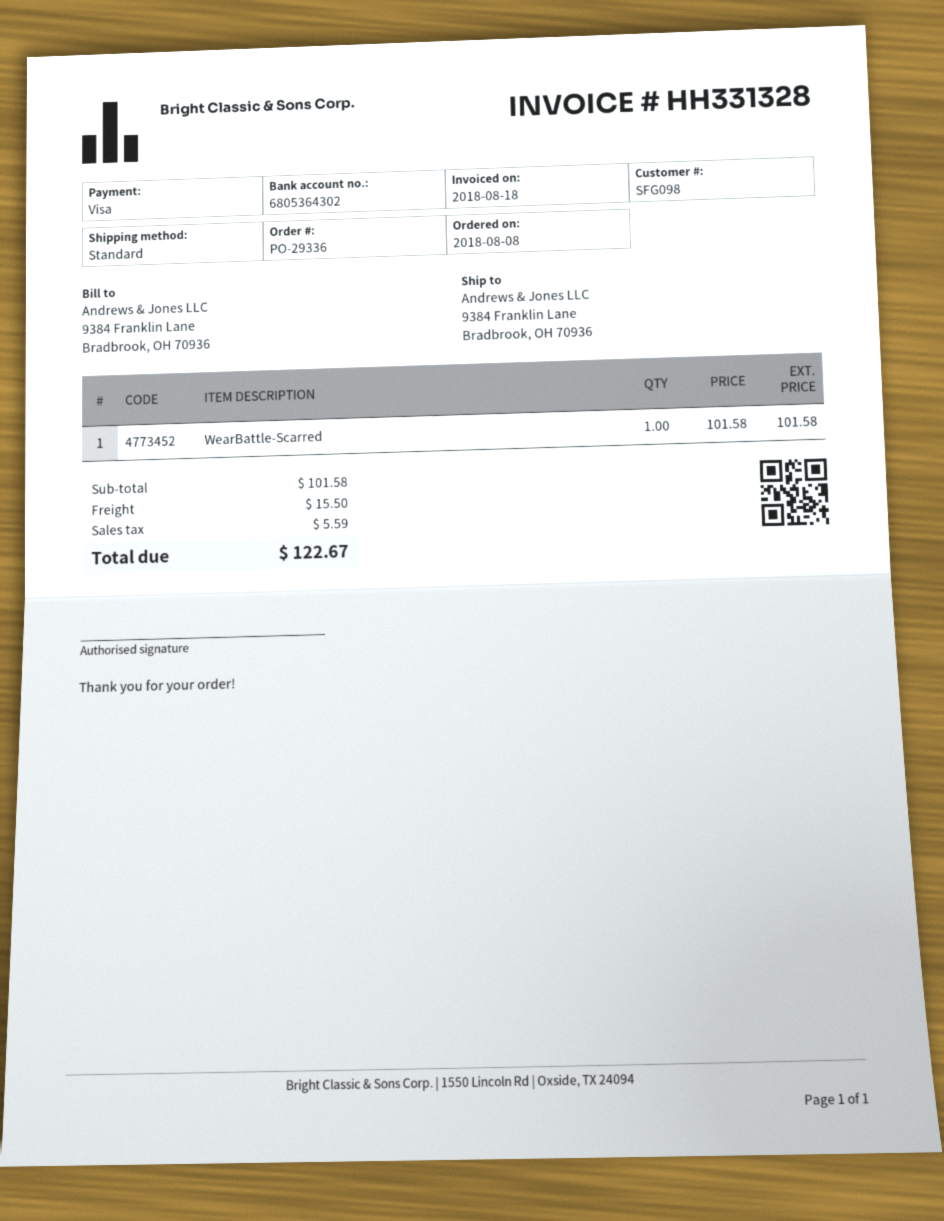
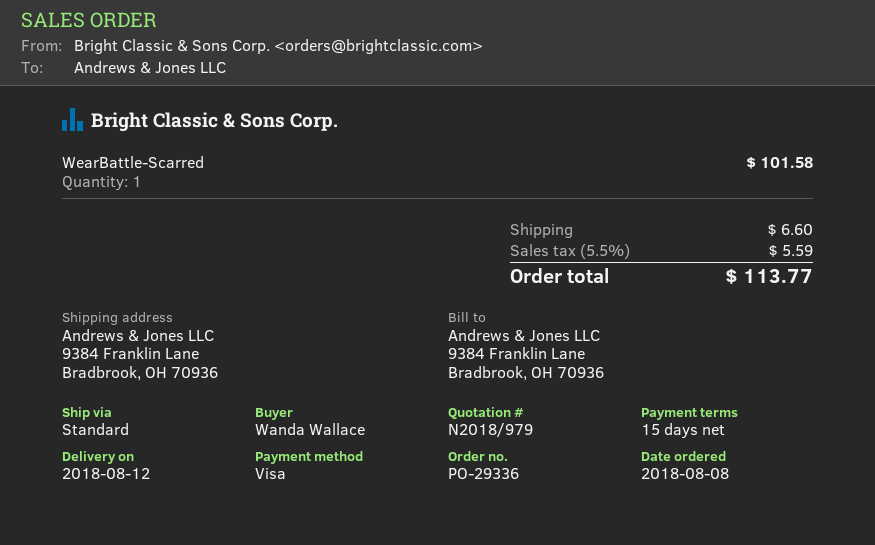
shipping: 15.50 -> 6.60
total: 122.67 -> 113.77

